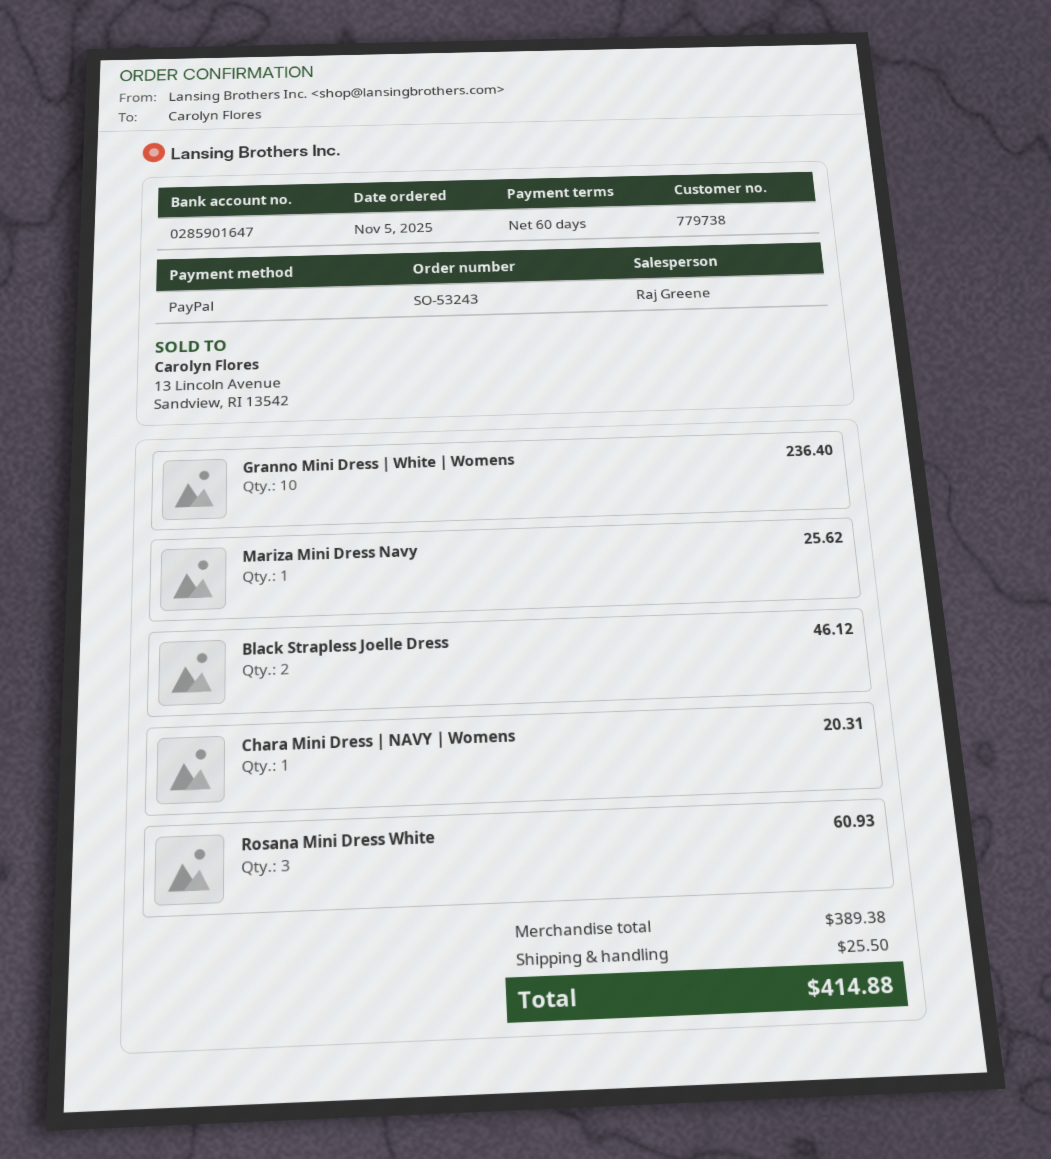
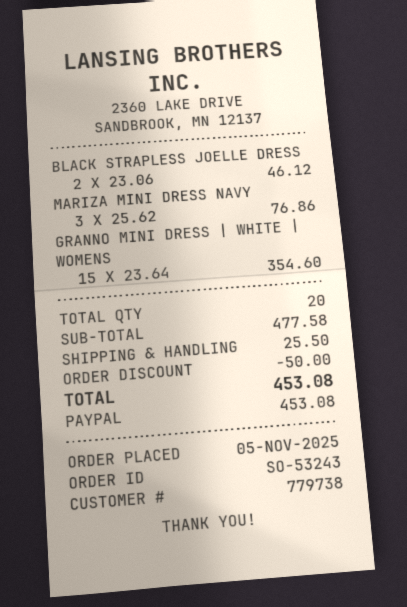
Granno Mini Dress | White | Womens: 10 for 236.40 -> 15 for 354.60
Mariza Mini Dress Navy: 1 for 25.62 -> 3 for 76.86
Chara Mini Dress | NAVY | Womens: 1 for 20.31 -> none
Rosana Mini Dress White: 3 for 60.93 -> none
subtotal: 389.38 -> 477.58
discount: none -> 50.00
total: 414.88 -> 453.08

